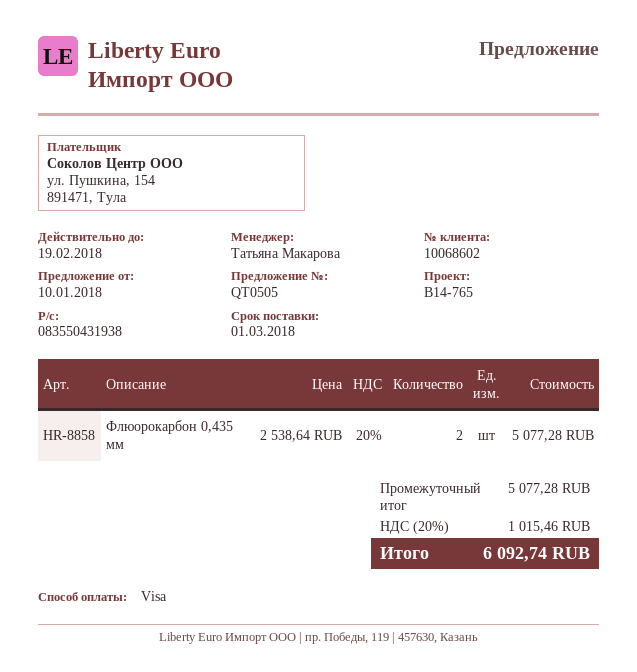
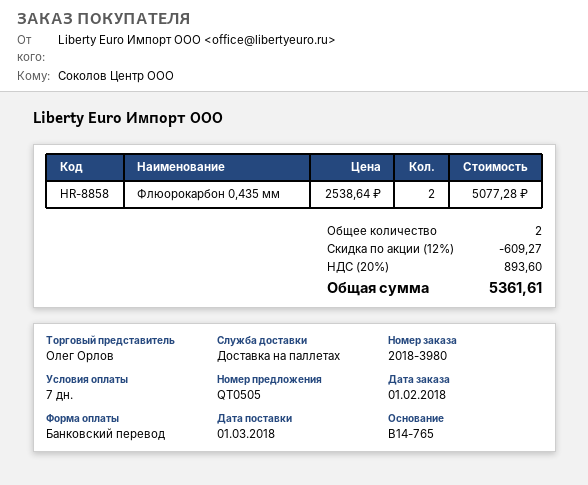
sales rep: Татьяна Макарова -> Олег Орлов
payment method: Visa -> bank transfer
discount: none -> 12% = 609.27
tax: 20% = 1015.46 -> 20% = 893.60
total: 6092.74 -> 5361.61

